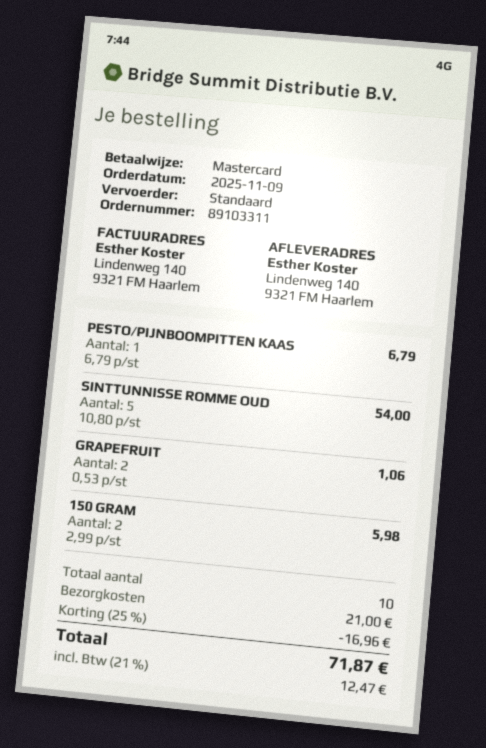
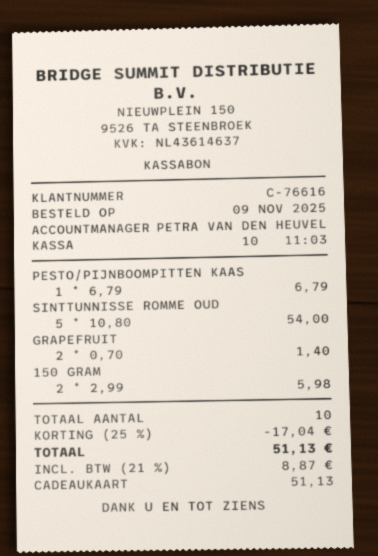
payment method: Mastercard -> gift card
GRAPEFRUIT: 2 x 0.53 = 1.06 -> 2 x 0.70 = 1.40
discount: 25% = 16.96 -> 25% = 17.04
shipping: 21.00 -> none
tax: 21% = 12.47 -> 21% = 8.87
total: 71.87 -> 51.13

